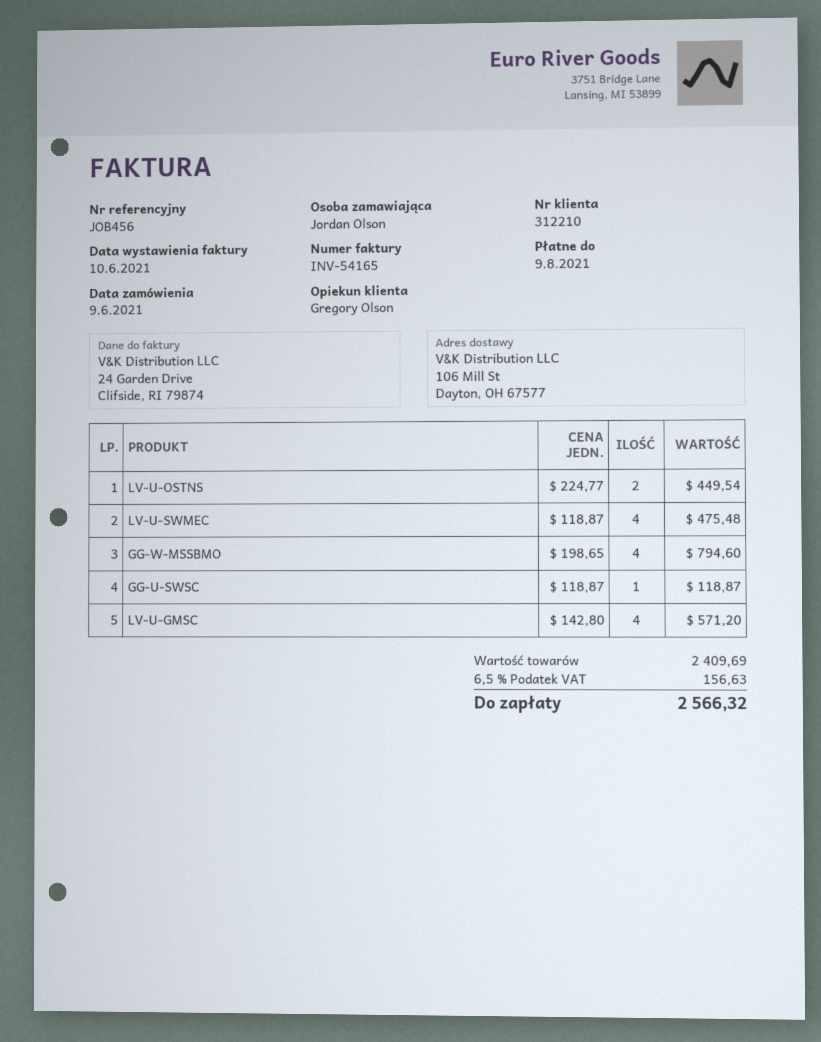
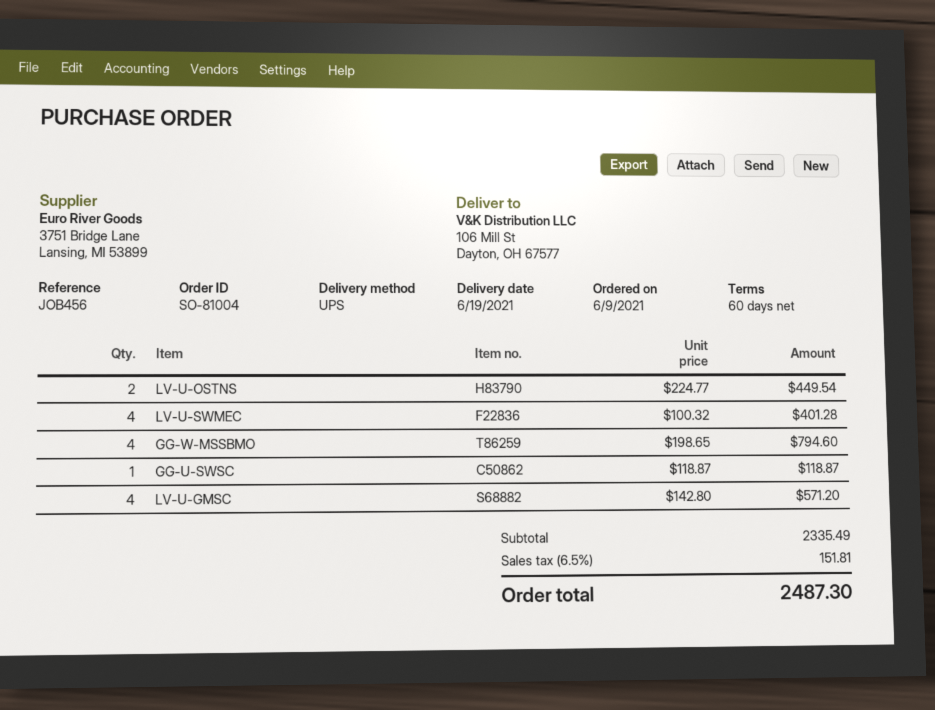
LV-U-SWMEC: 4 x 118.87 = 475.48 -> 4 x 100.32 = 401.28
subtotal: 2409.69 -> 2335.49
tax: 6.5% = 156.63 -> 6.5% = 151.81
total: 2566.32 -> 2487.30

